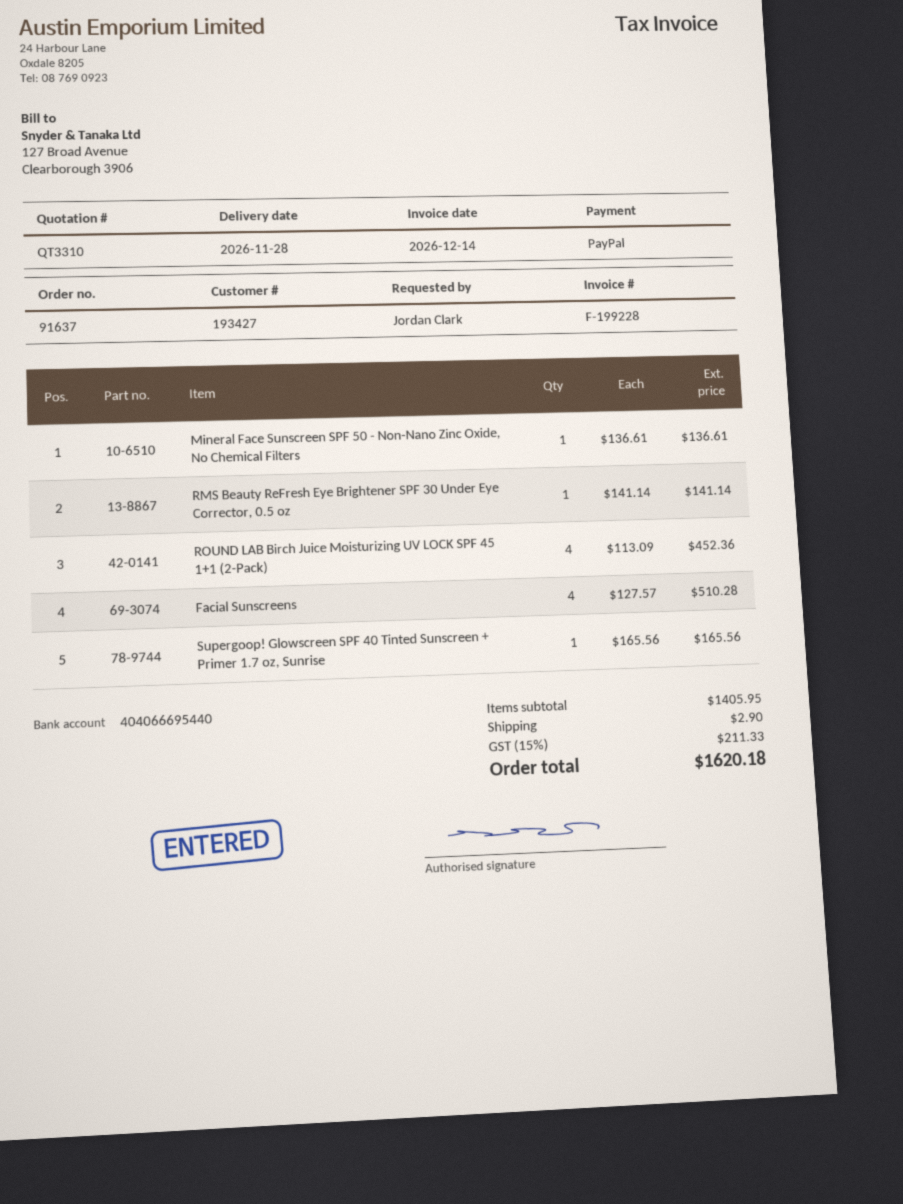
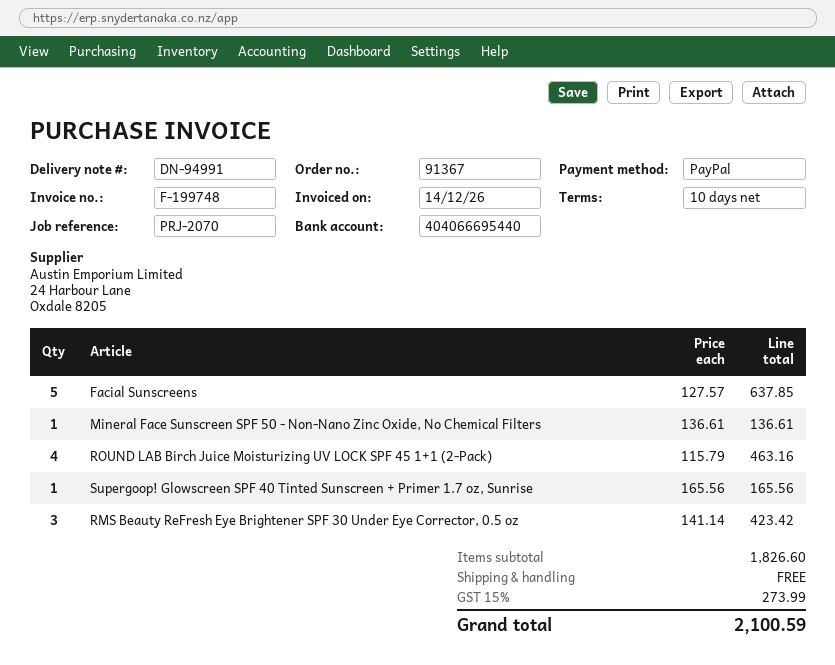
order number: 91637 -> 91367
invoice number: F-199228 -> F-199748
RMS Beauty ReFresh Eye Brightener SPF 30 Under Eye Corrector, 0.5 oz: 1 x 141.14 = 141.14 -> 3 x 141.14 = 423.42
ROUND LAB Birch Juice Moisturizing UV LOCK SPF 45 1+1 (2-Pack): 4 x 113.09 = 452.36 -> 4 x 115.79 = 463.16
Facial Sunscreens: 4 x 127.57 = 510.28 -> 5 x 127.57 = 637.85
subtotal: 1405.95 -> 1826.60
shipping: 2.90 -> 0.00
tax: 15% = 211.33 -> 15% = 273.99
total: 1620.18 -> 2100.59

